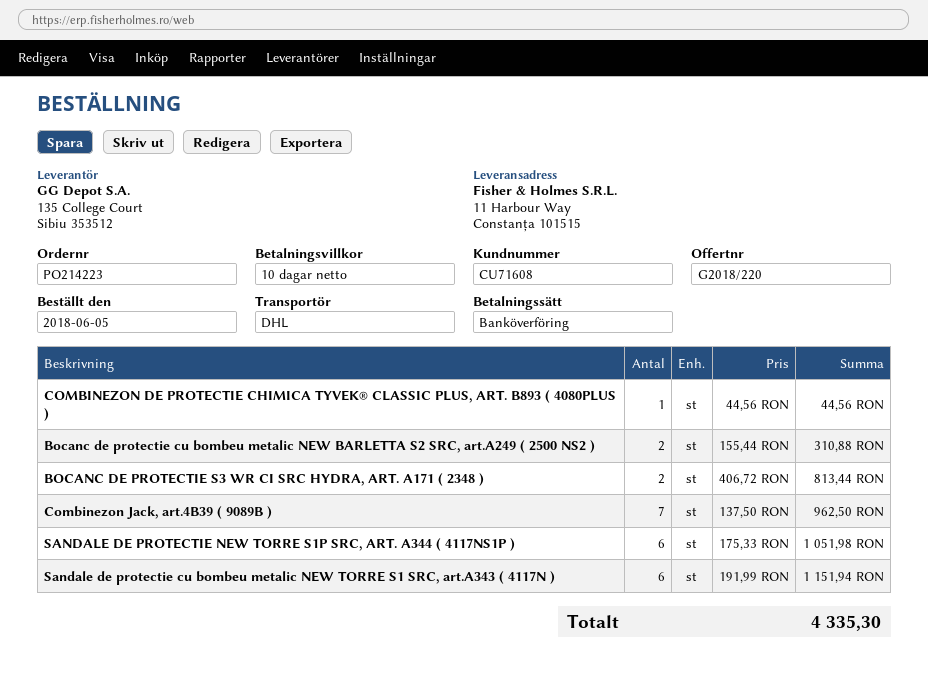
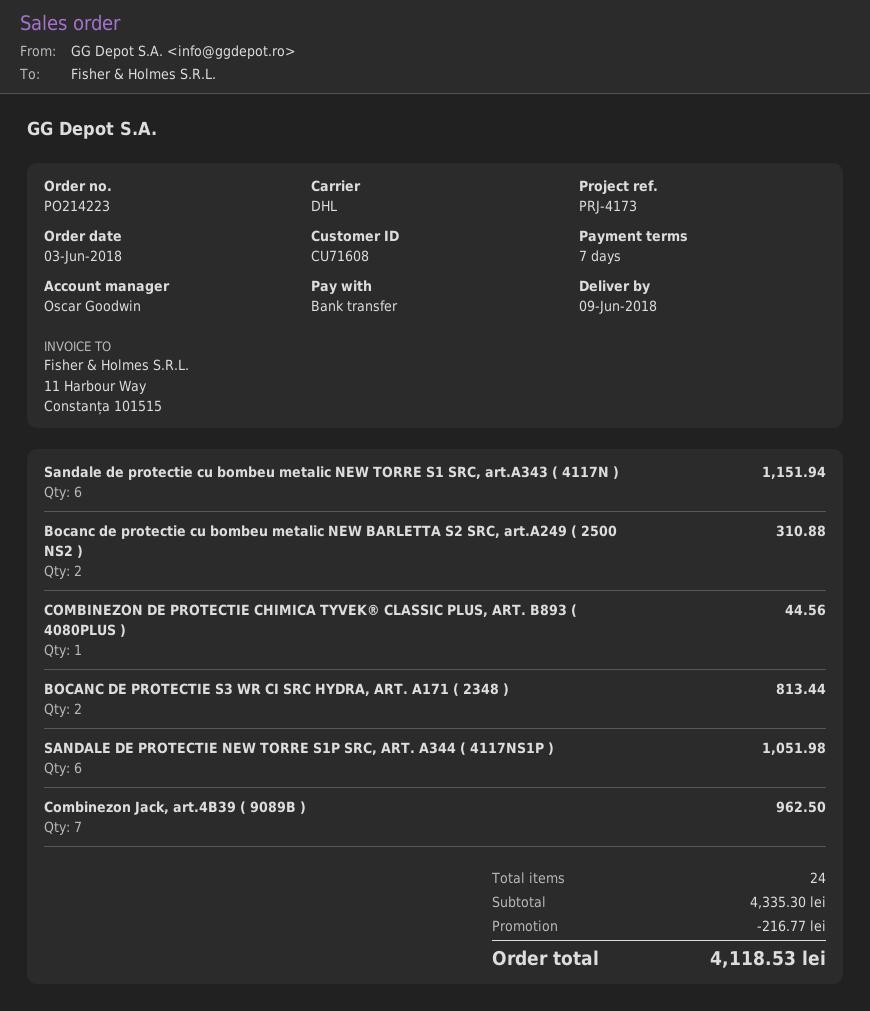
order date: 2018-06-05 -> 2018-06-03
payment terms: 10 days -> 7 days
discount: none -> 216.77
total: 4335.30 -> 4118.53

